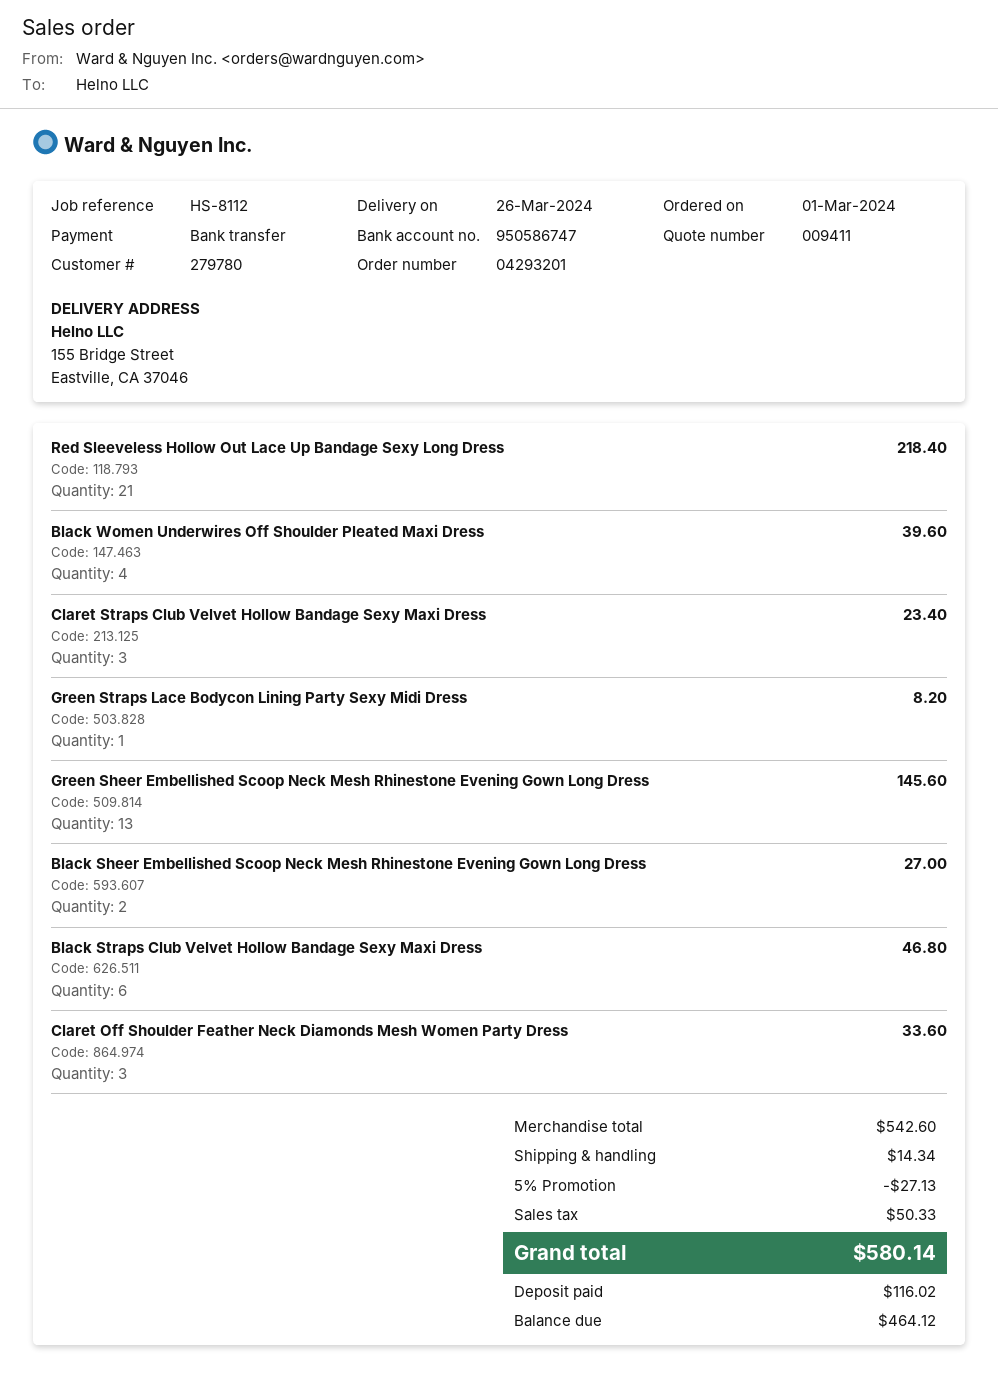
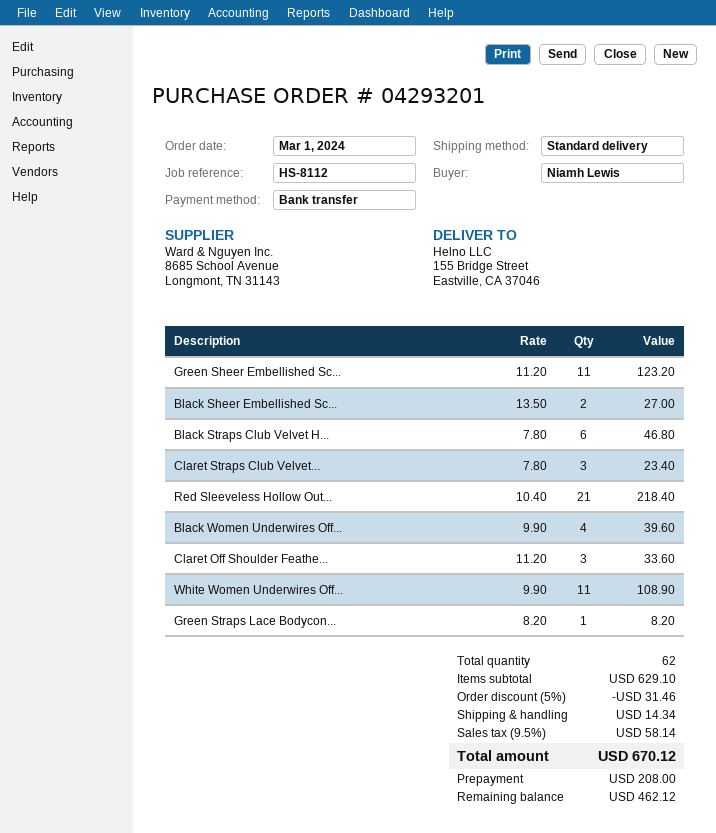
Green Sheer Embellished Scoop Neck Mesh Rhinestone Evening Gown Long Dress: 13 for 145.60 -> 11 for 123.20
White Women Underwires Off...: none -> 11 for 108.90
subtotal: 542.60 -> 629.10
discount: 5% = 27.13 -> 5% = 31.46
tax: 50.33 -> 58.14
total: 580.14 -> 670.12
deposit: 116.02 -> 208.00
balance: 464.12 -> 462.12

